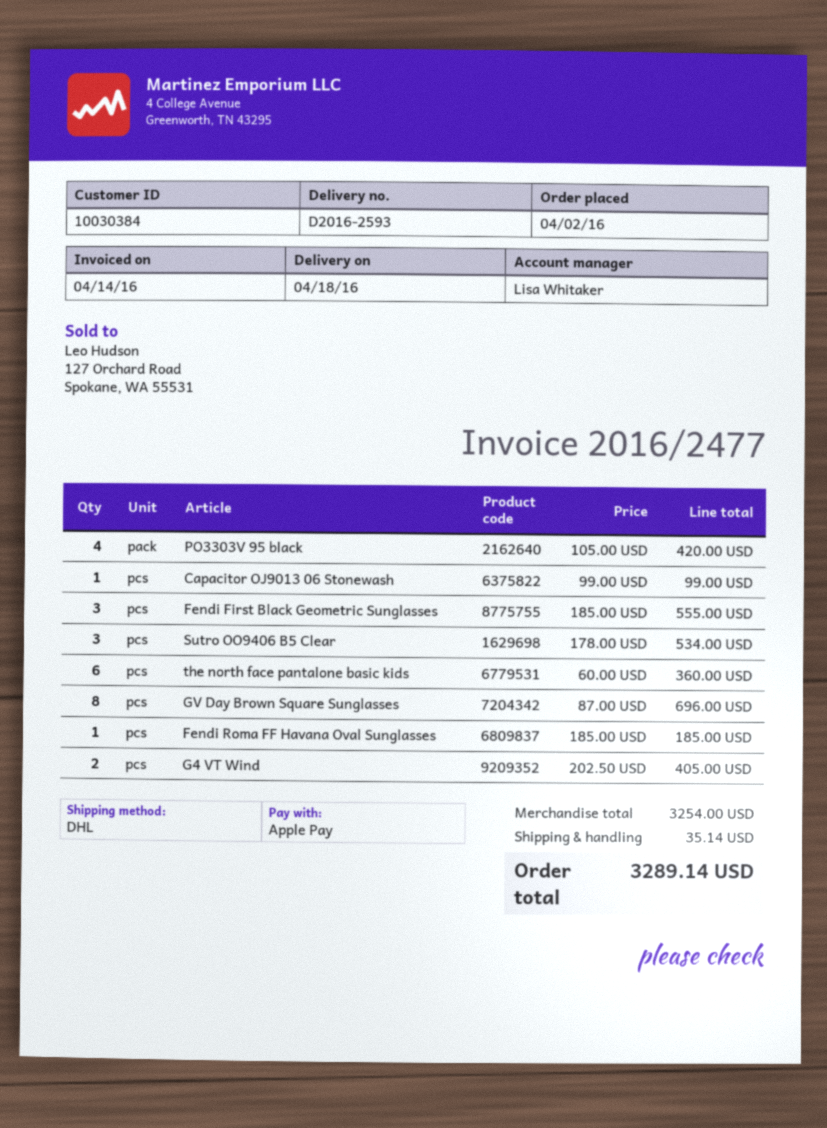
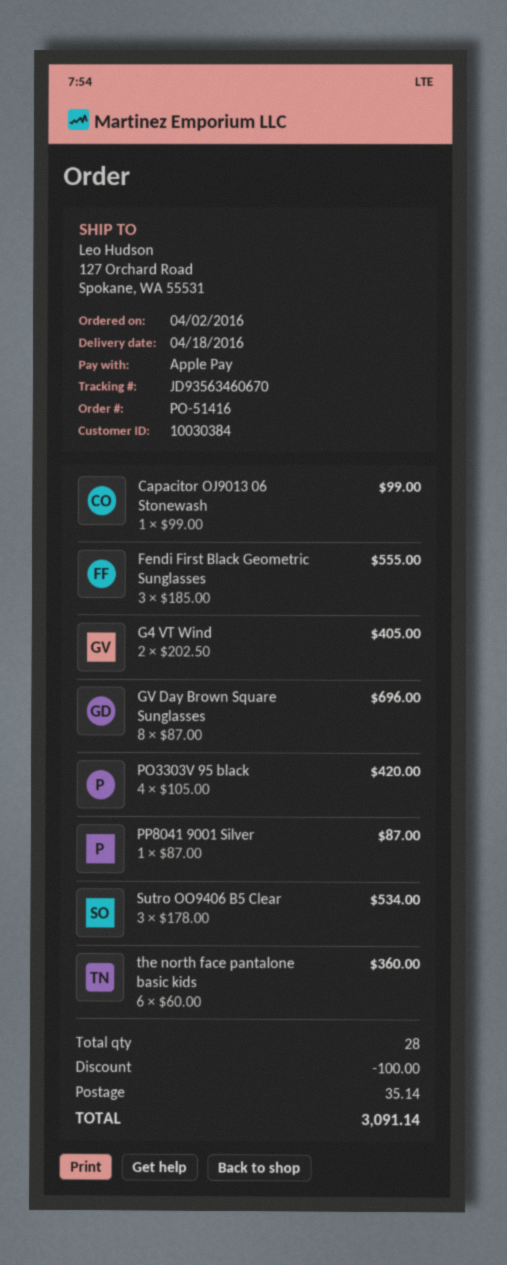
Fendi Roma FF Havana Oval Sunglasses: 1 x 185.00 = 185.00 -> none
PP8041 9001 Silver: none -> 1 x 87.00 = 87.00
discount: none -> 100.00
total: 3289.14 -> 3091.14

